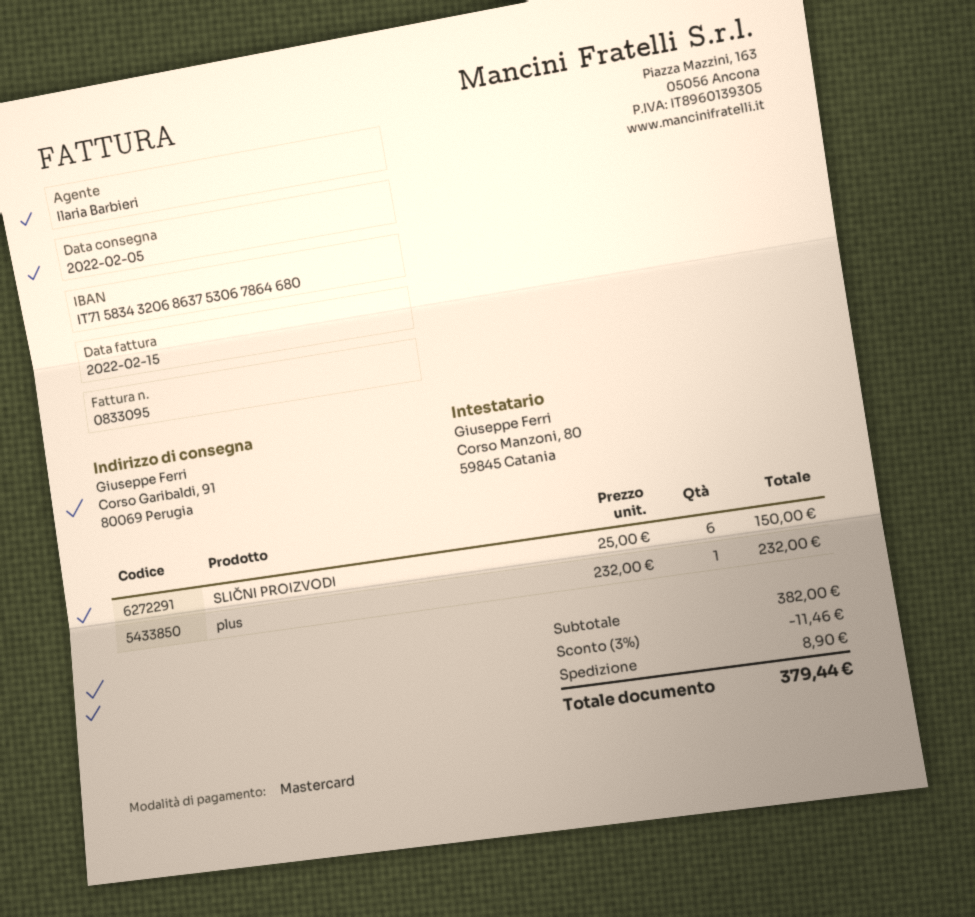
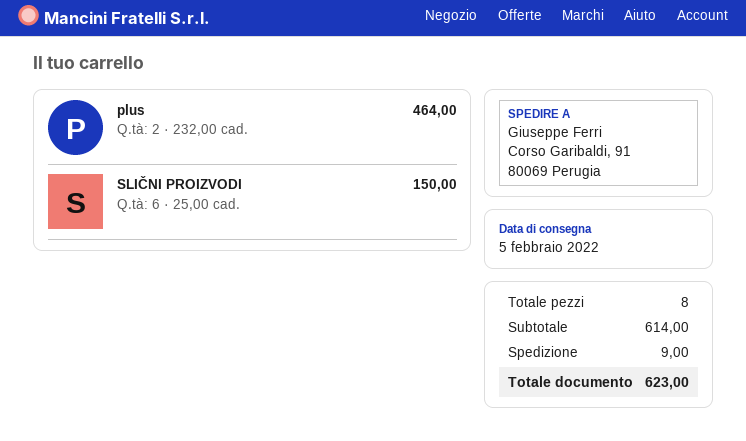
plus: 1 x 232.00 = 232.00 -> 2 x 232.00 = 464.00
subtotal: 382.00 -> 614.00
discount: 3% = 11.46 -> none
shipping: 8.90 -> 9.00
total: 379.44 -> 623.00

